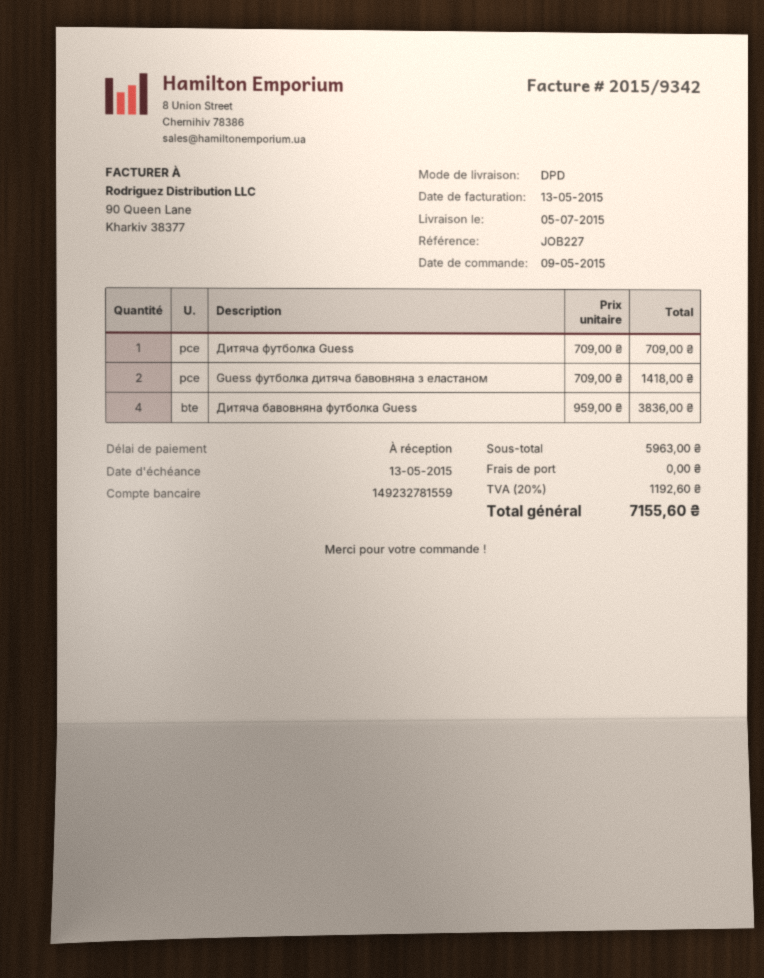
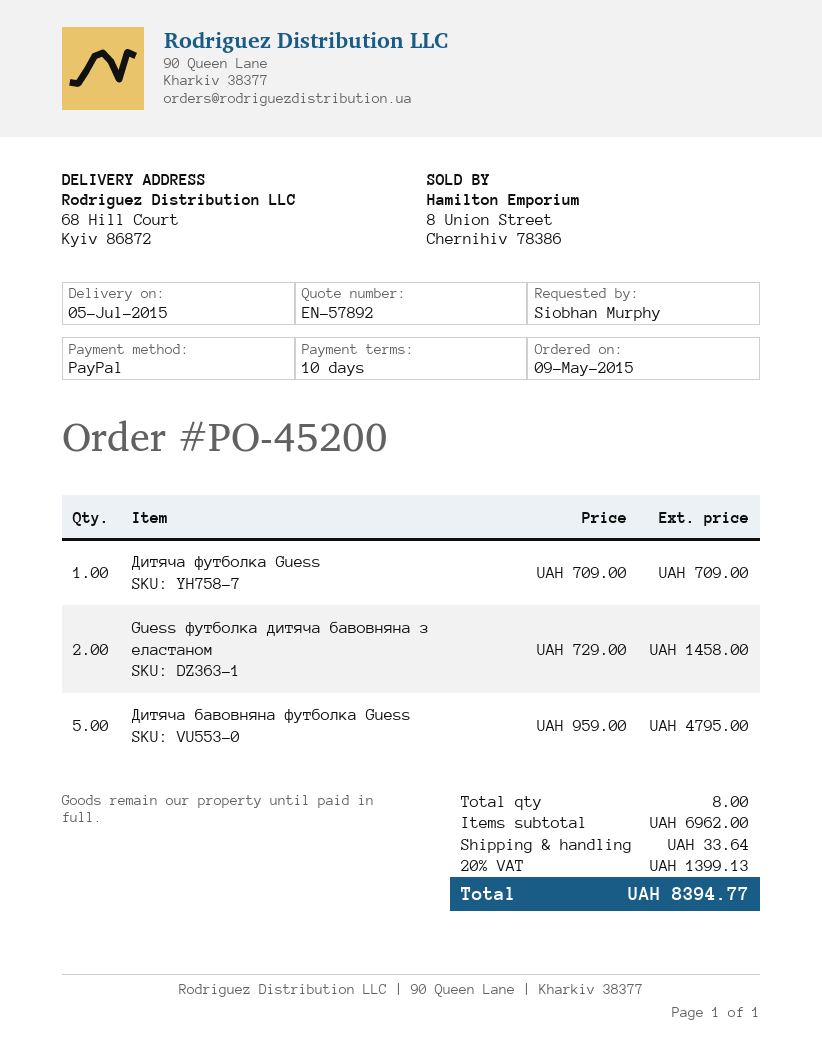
payment terms: on receipt -> 10 days
Guess футболка дитяча бавовняна з еластаном: 2 x 709.00 = 1418.00 -> 2 x 729.00 = 1458.00
Дитяча бавовняна футболка Guess: 4 x 959.00 = 3836.00 -> 5 x 959.00 = 4795.00
subtotal: 5963.00 -> 6962.00
shipping: 0.00 -> 33.64
tax: 20% = 1192.60 -> 20% = 1399.13
total: 7155.60 -> 8394.77

